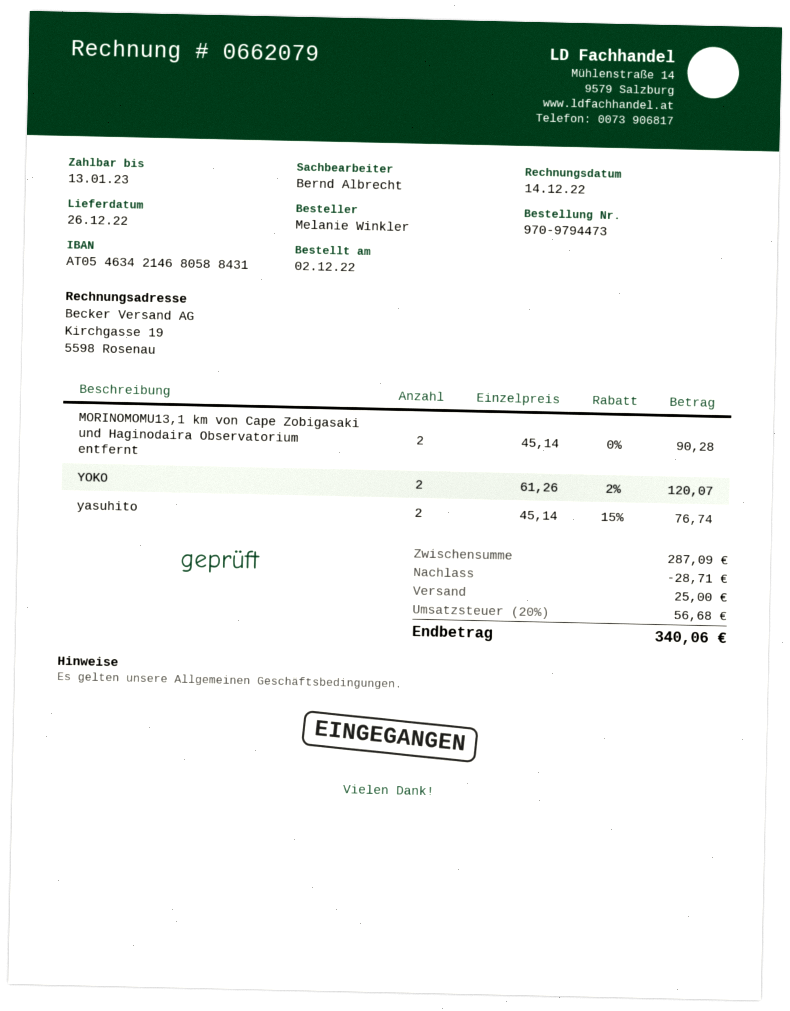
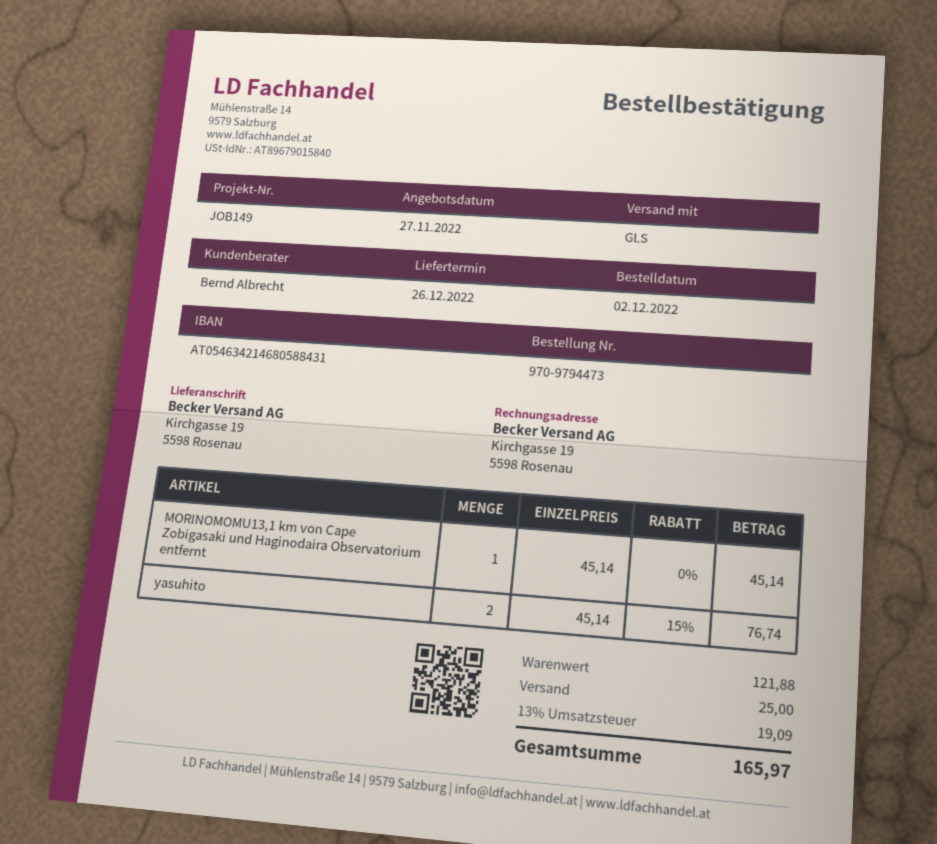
MORINOMOMU13,1 km von Cape Zobigasaki und Haginodaira Observatorium entfernt: 2 x 45.14 = 90.28 -> 1 x 45.14 = 45.14
YOKO: 2 x 61.26 - 2% = 120.07 -> none
subtotal: 287.09 -> 121.88
discount: 28.71 -> none
tax: 20% = 56.68 -> 13% = 19.09
total: 340.06 -> 165.97

